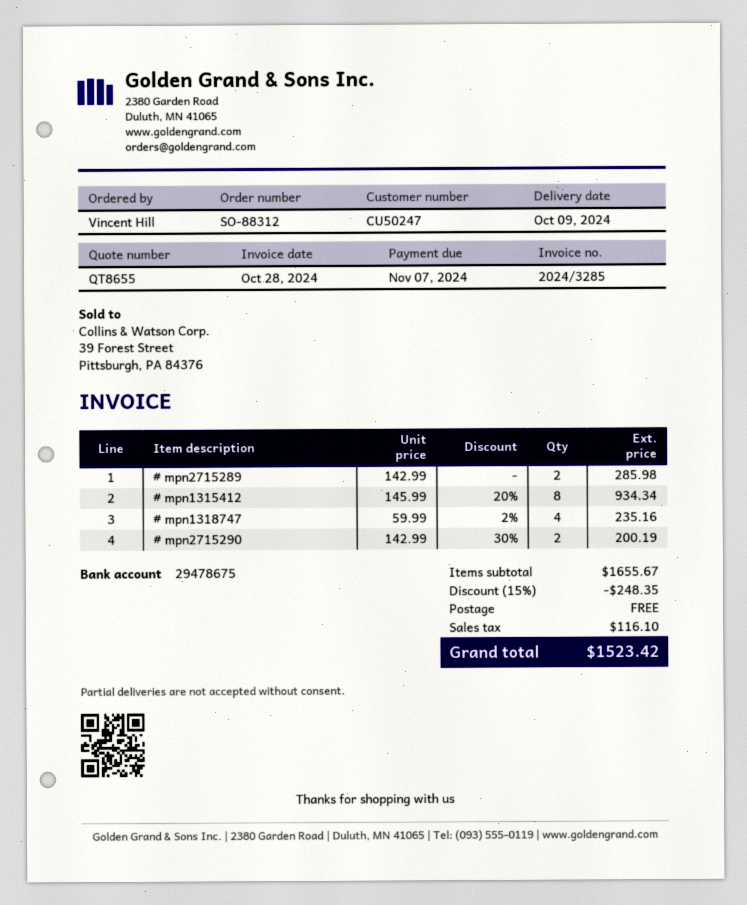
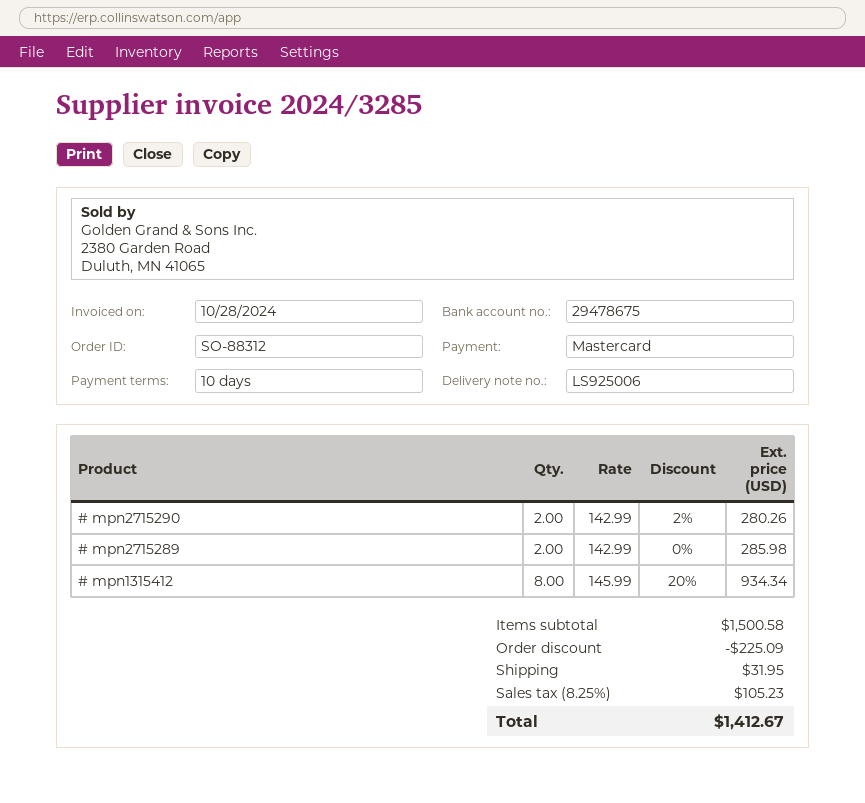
# mpn1318747: 4 x 59.99 - 2% = 235.16 -> none
# mpn2715290: 2 x 142.99 - 30% = 200.19 -> 2 x 142.99 - 2% = 280.26
subtotal: 1655.67 -> 1500.58
discount: 248.35 -> 225.09
shipping: 0.00 -> 31.95
tax: 116.10 -> 105.23
total: 1523.42 -> 1412.67

